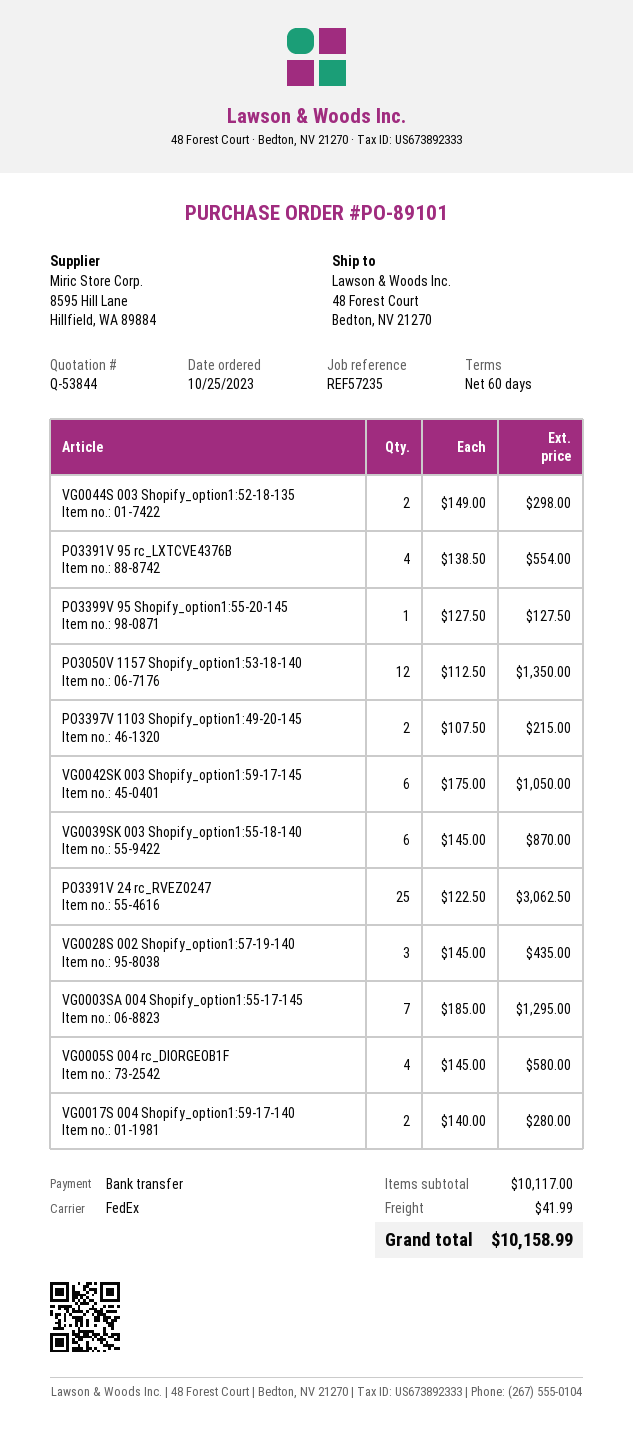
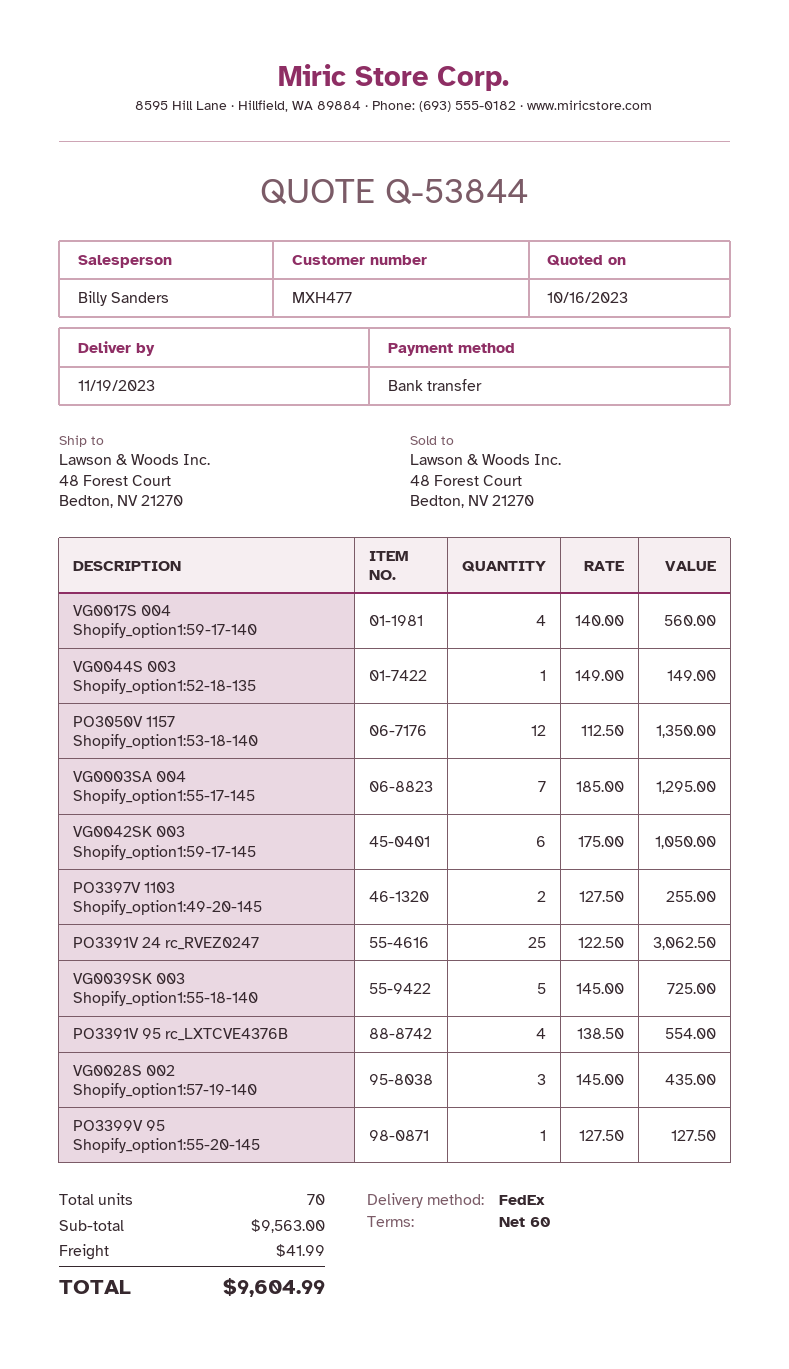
VG0044S 003 Shopify_option1:52-18-135: 2 x 149.00 = 298.00 -> 1 x 149.00 = 149.00
PO3397V 1103 Shopify_option1:49-20-145: 2 x 107.50 = 215.00 -> 2 x 127.50 = 255.00
VG0039SK 003 Shopify_option1:55-18-140: 6 x 145.00 = 870.00 -> 5 x 145.00 = 725.00
VG0005S 004 rc_DIORGEOB1F: 4 x 145.00 = 580.00 -> none
VG0017S 004 Shopify_option1:59-17-140: 2 x 140.00 = 280.00 -> 4 x 140.00 = 560.00
subtotal: 10117.00 -> 9563.00
total: 10158.99 -> 9604.99

